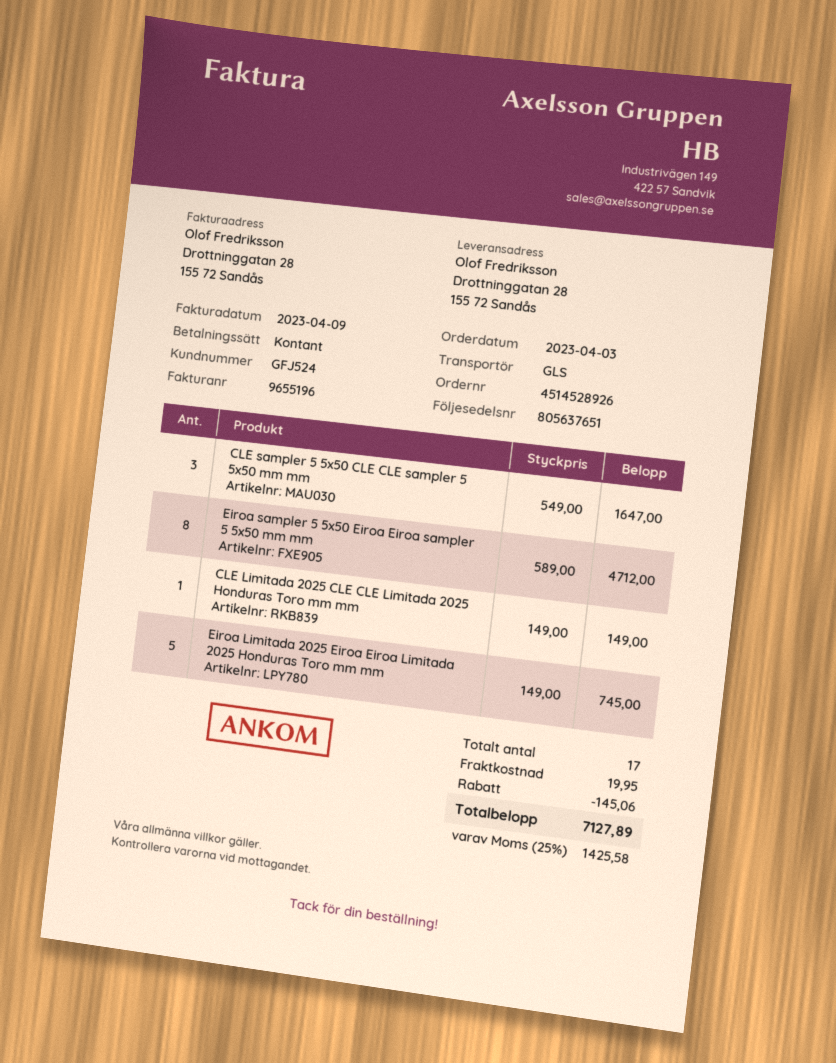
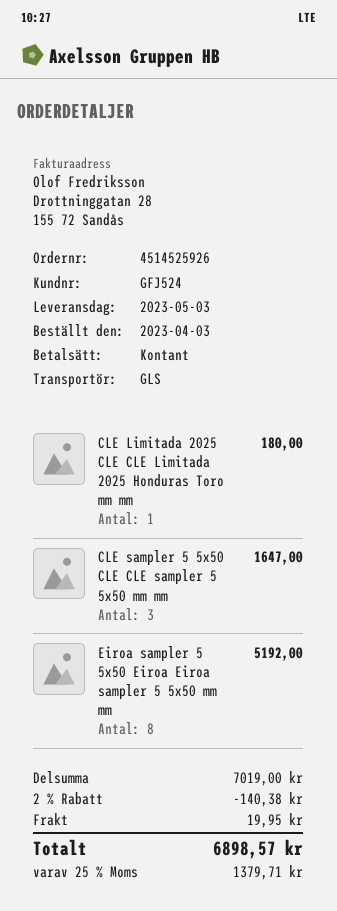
order number: 4514528926 -> 4514525926
Eiroa sampler 5 5x50 Eiroa Eiroa sampler 5 5x50 mm mm: 8 for 4712.00 -> 8 for 5192.00
CLE Limitada 2025 CLE CLE Limitada 2025 Honduras Toro mm mm: 1 for 149.00 -> 1 for 180.00
Eiroa Limitada 2025 Eiroa Eiroa Limitada 2025 Honduras Toro mm mm: 5 for 745.00 -> none
discount: 145.06 -> 140.38
tax: 25% = 1425.58 -> 25% = 1379.71
total: 7127.89 -> 6898.57

